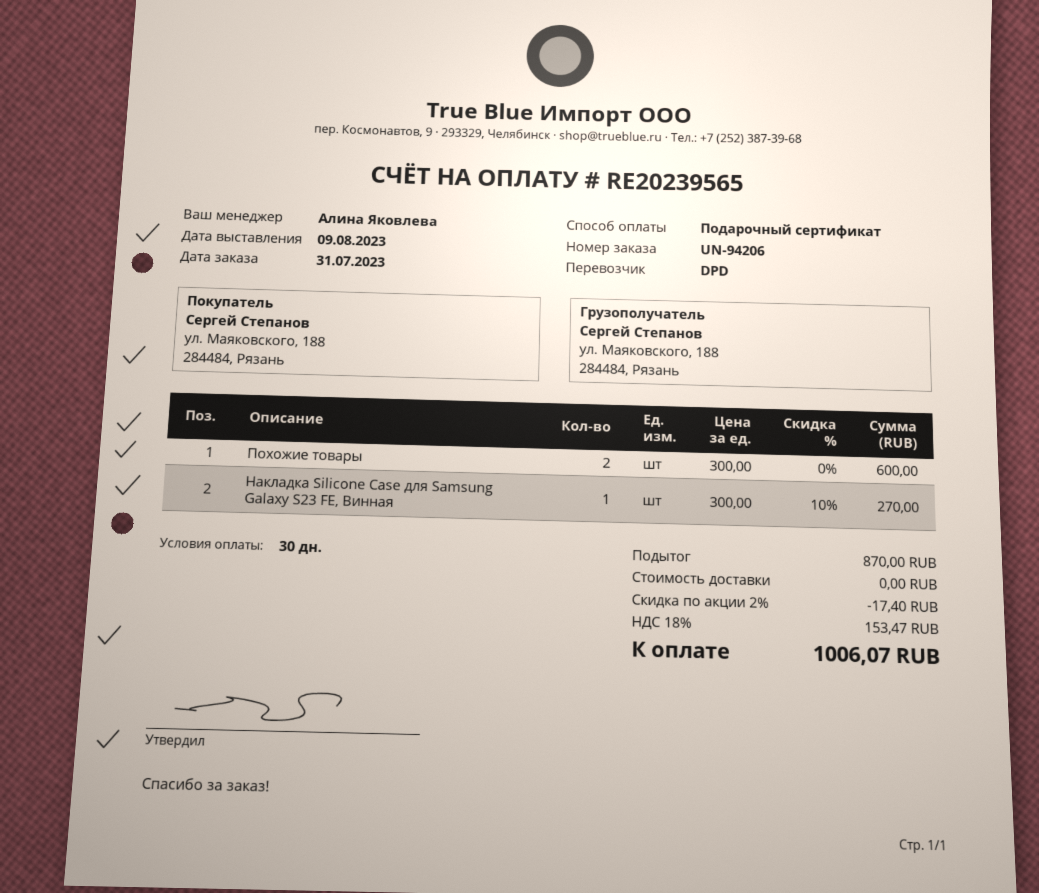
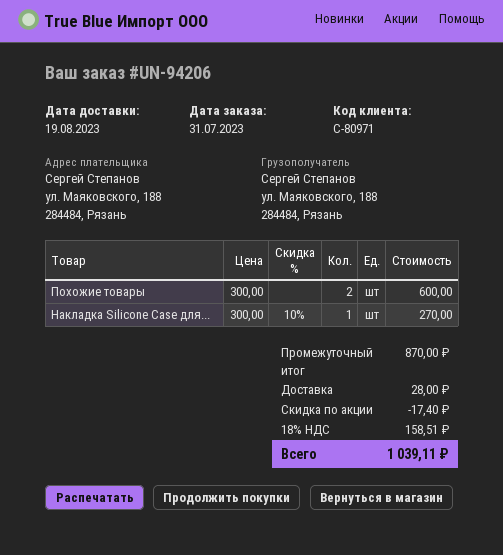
shipping: 0.00 -> 28.00
tax: 18% = 153.47 -> 18% = 158.51
total: 1006.07 -> 1039.11

